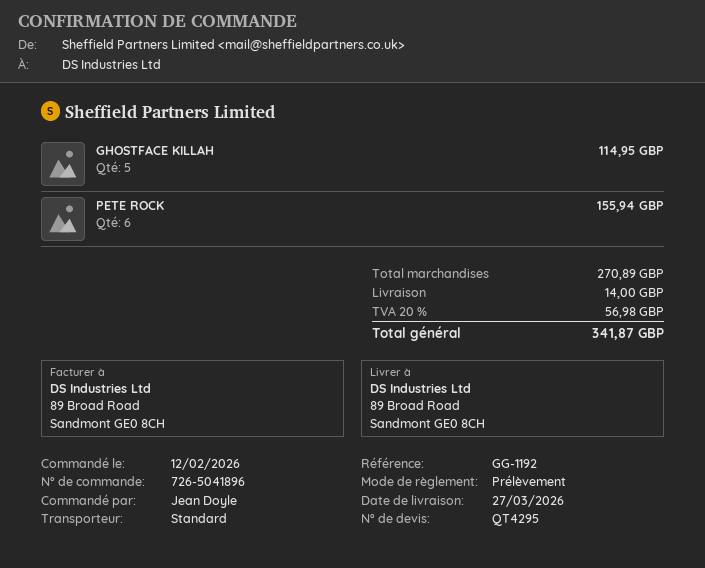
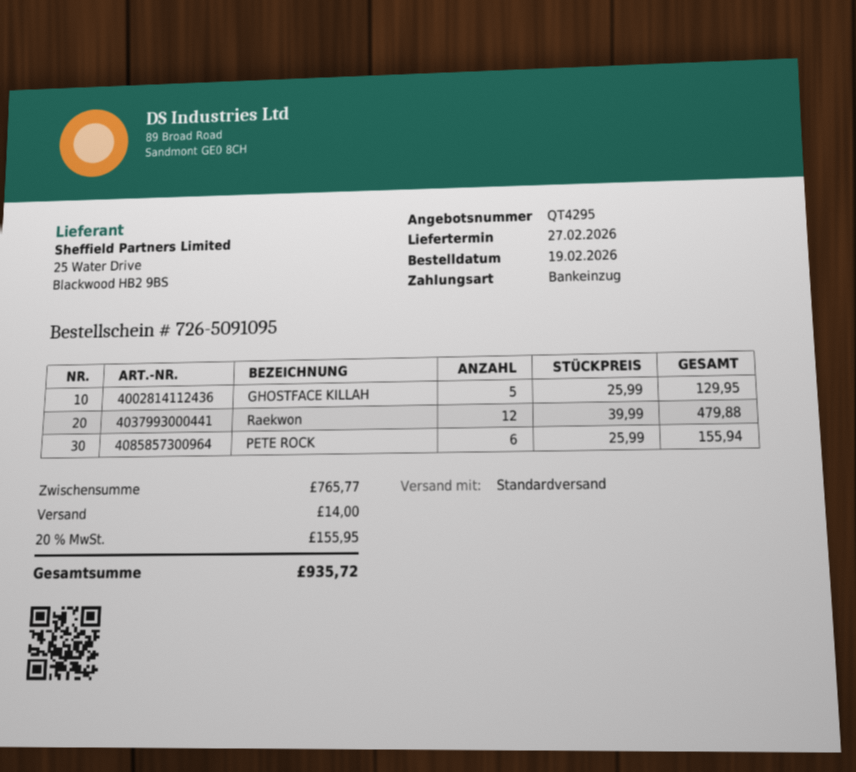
order number: 726-5041896 -> 726-5091095
order date: 2026-02-12 -> 2026-02-19
delivery date: 2026-03-27 -> 2026-02-27
GHOSTFACE KILLAH: 5 for 114.95 -> 5 for 129.95
Raekwon: none -> 12 for 479.88
subtotal: 270.89 -> 765.77
tax: 20% = 56.98 -> 20% = 155.95
total: 341.87 -> 935.72

